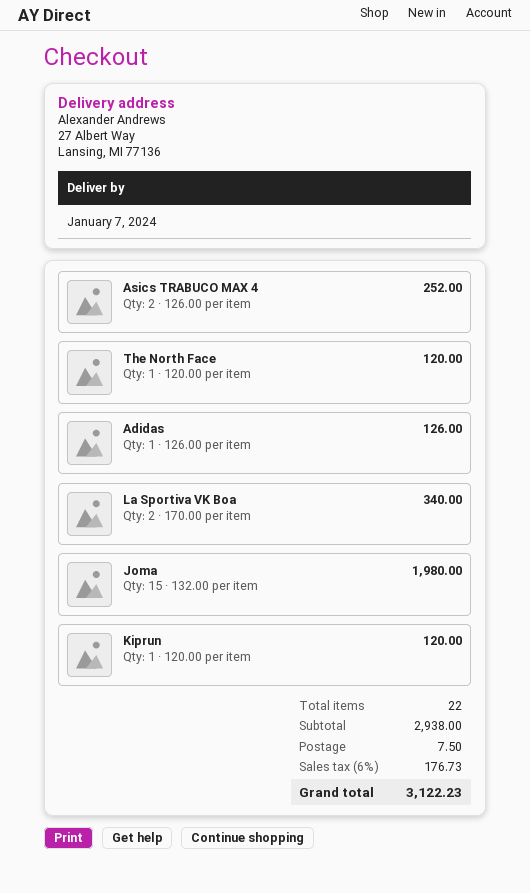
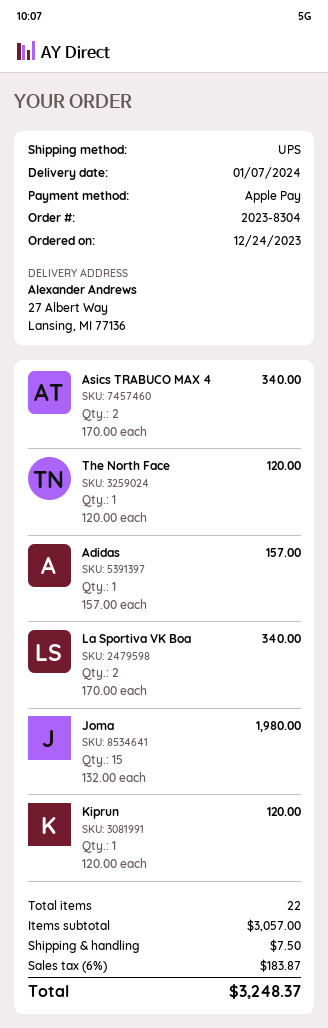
Asics TRABUCO MAX 4: 2 x 126.00 = 252.00 -> 2 x 170.00 = 340.00
Adidas: 1 x 126.00 = 126.00 -> 1 x 157.00 = 157.00
subtotal: 2938.00 -> 3057.00
tax: 6% = 176.73 -> 6% = 183.87
total: 3122.23 -> 3248.37

